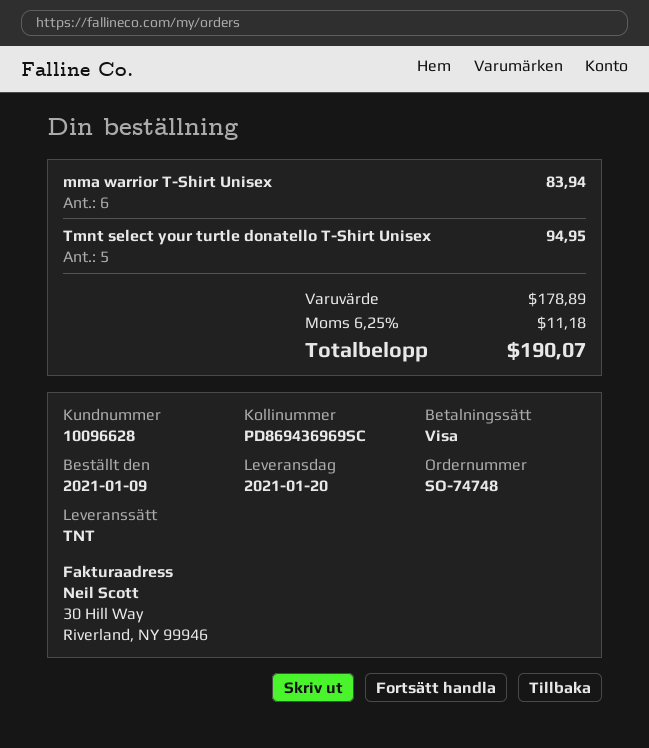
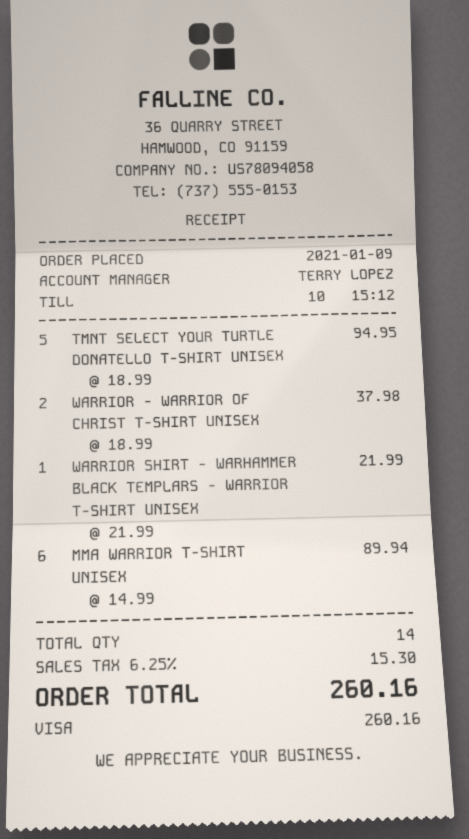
mma warrior T-Shirt Unisex: 6 for 83.94 -> 6 for 89.94
WARRIOR - WARRIOR OF CHRIST T-SHIRT UNISEX: none -> 2 for 37.98
WARRIOR SHIRT - WARHAMMER BLACK TEMPLARS - WARRIOR T-SHIRT UNISEX: none -> 1 for 21.99
tax: 6.25% = 11.18 -> 6.25% = 15.30
total: 190.07 -> 260.16

